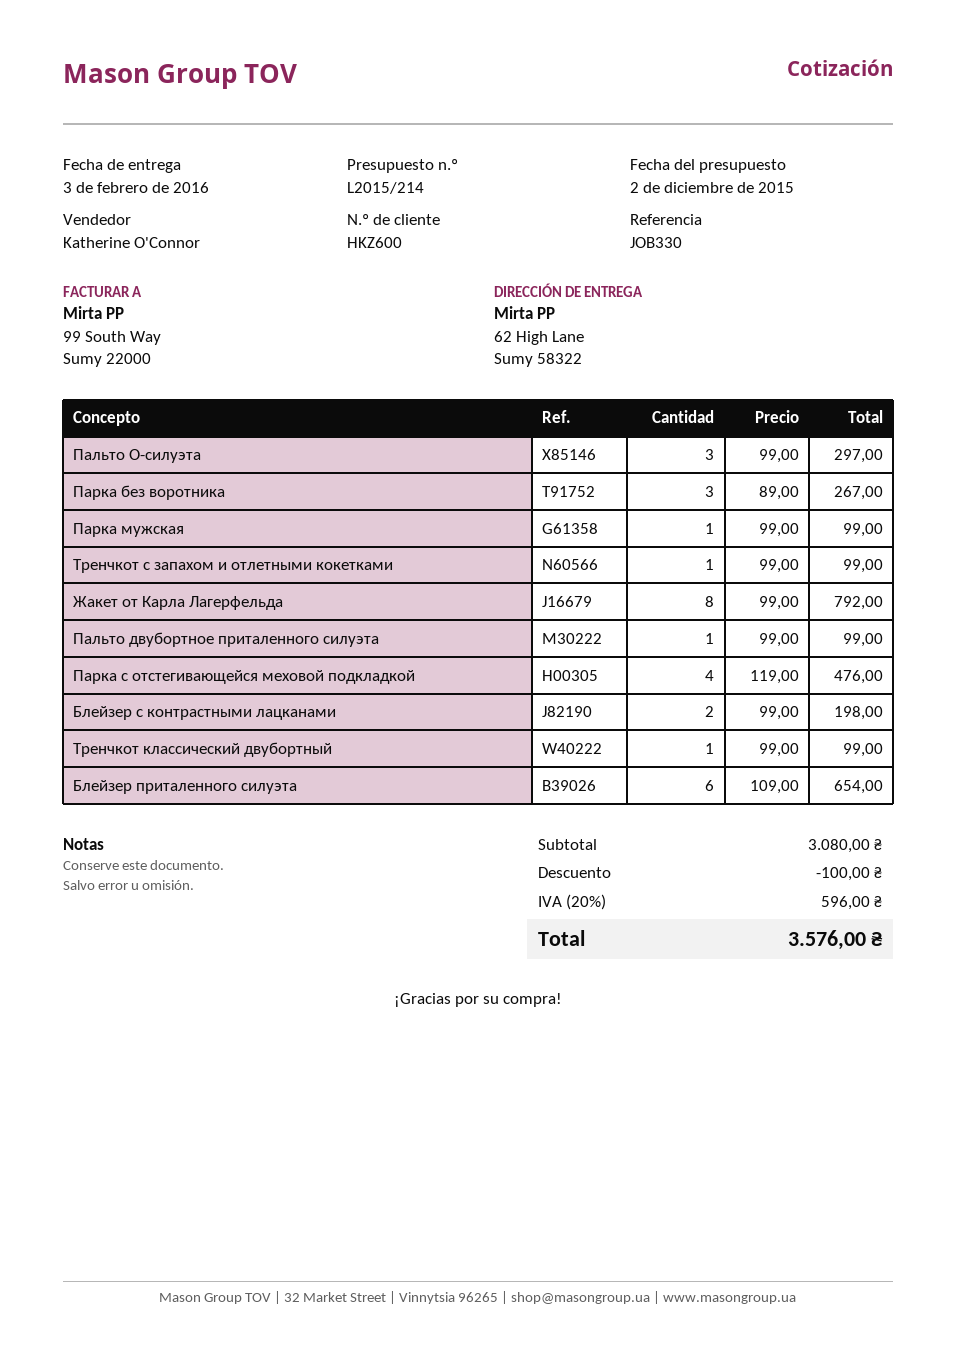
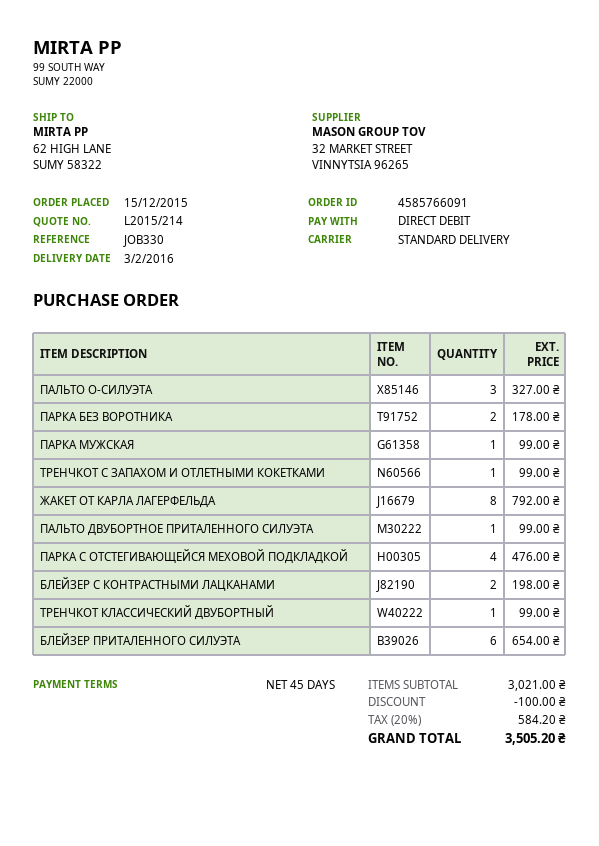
Пальто О-силуэта: 3 for 297.00 -> 3 for 327.00
Парка без воротника: 3 for 267.00 -> 2 for 178.00
subtotal: 3080.00 -> 3021.00
tax: 20% = 596.00 -> 20% = 584.20
total: 3576.00 -> 3505.20

